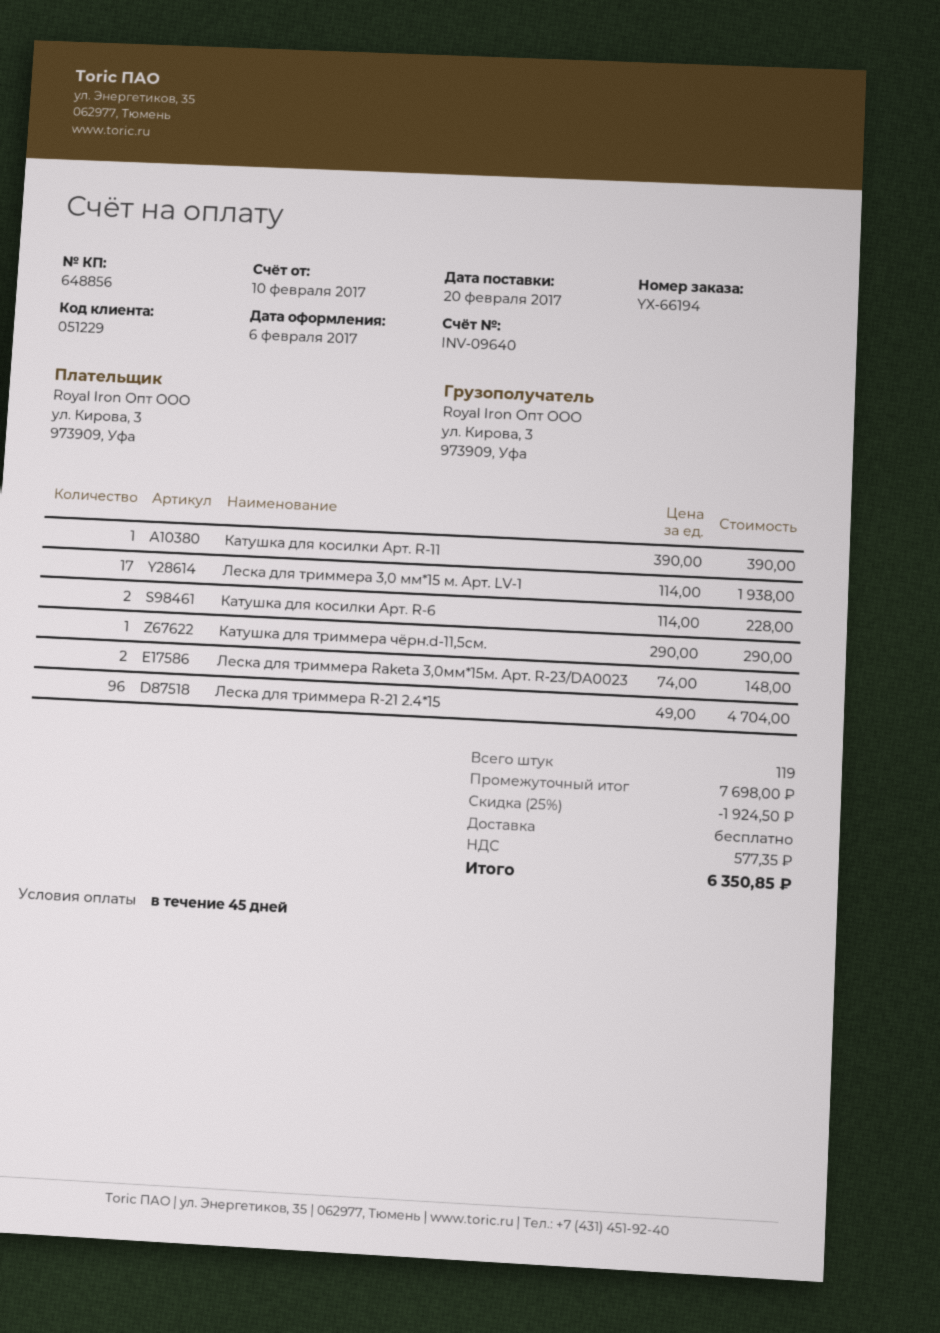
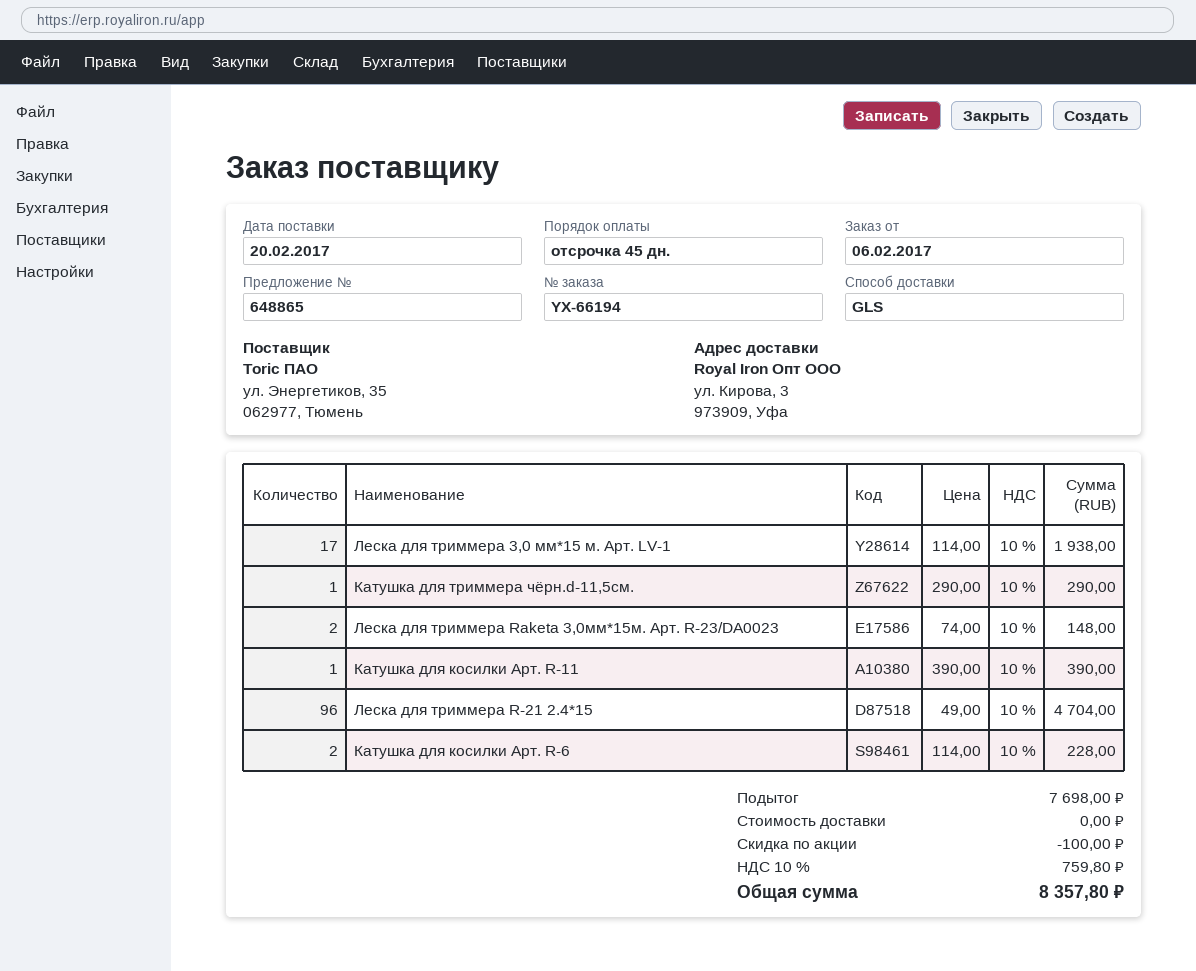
quote number: 648856 -> 648865
discount: 1924.50 -> 100.00
tax: 577.35 -> 759.80
total: 6350.85 -> 8357.80

